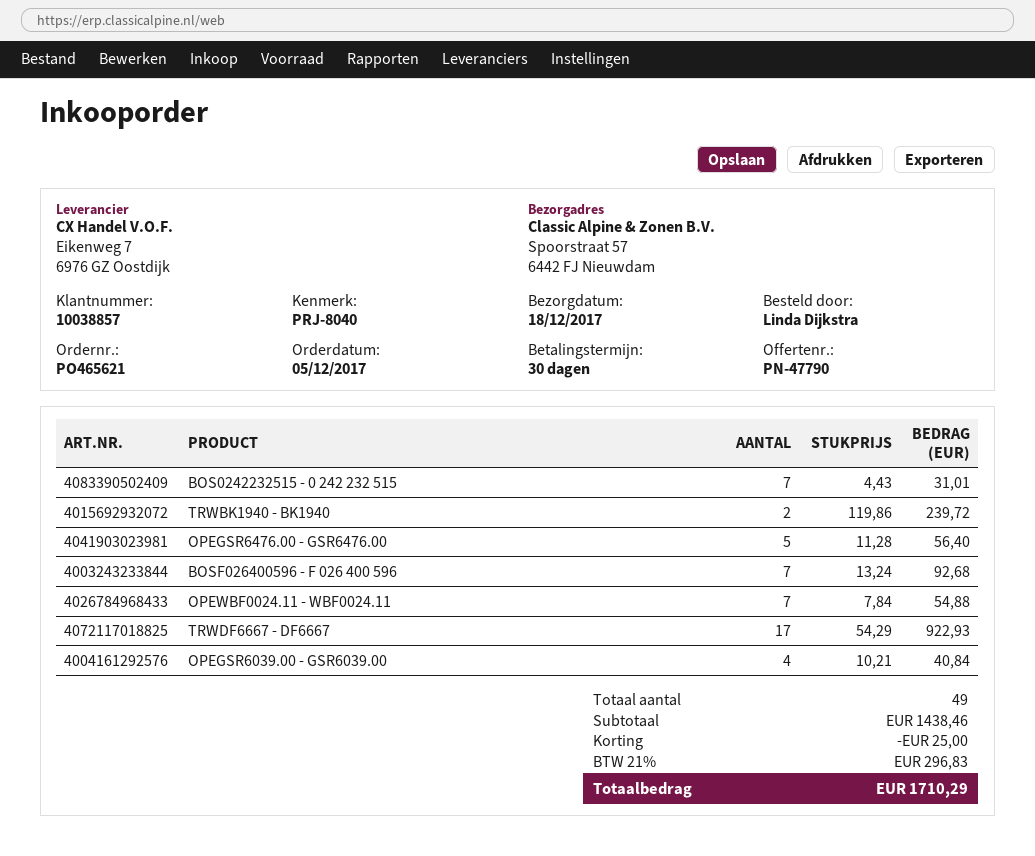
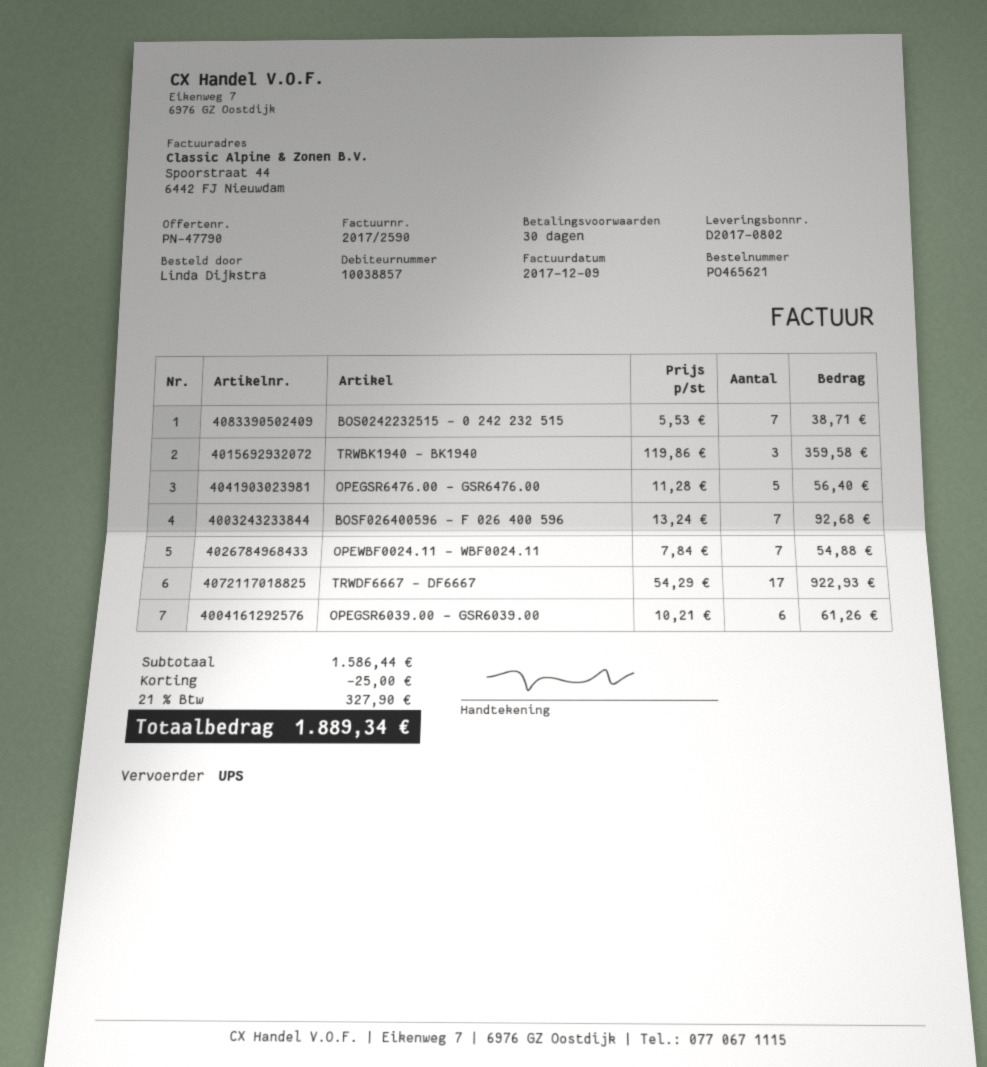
BOS0242232515 - 0 242 232 515: 7 x 4.43 = 31.01 -> 7 x 5.53 = 38.71
TRWBK1940 - BK1940: 2 x 119.86 = 239.72 -> 3 x 119.86 = 359.58
OPEGSR6039.00 - GSR6039.00: 4 x 10.21 = 40.84 -> 6 x 10.21 = 61.26
subtotal: 1438.46 -> 1586.44
tax: 21% = 296.83 -> 21% = 327.90
total: 1710.29 -> 1889.34

